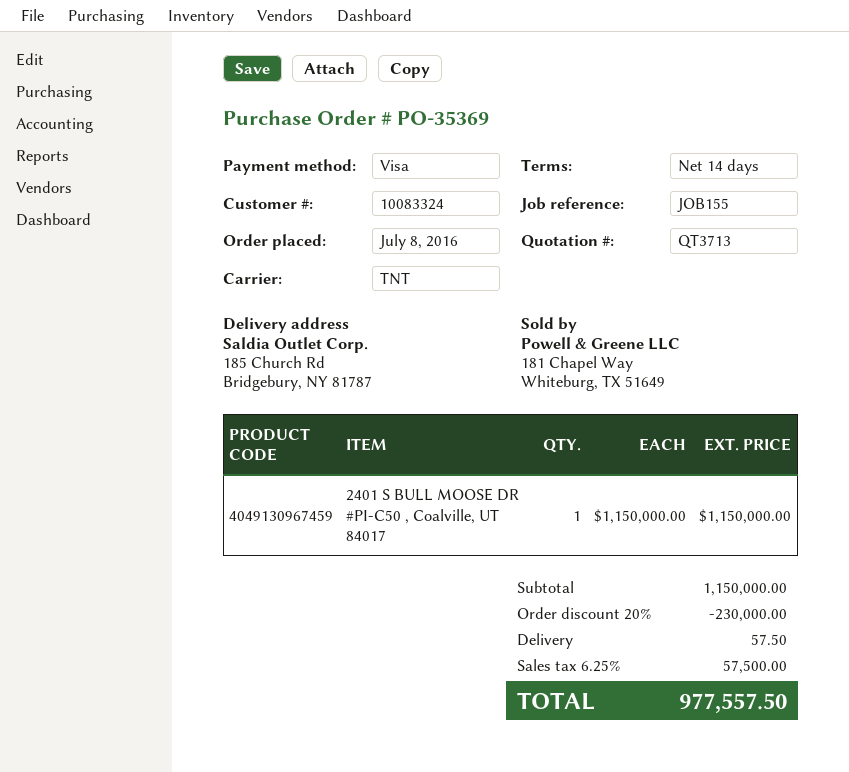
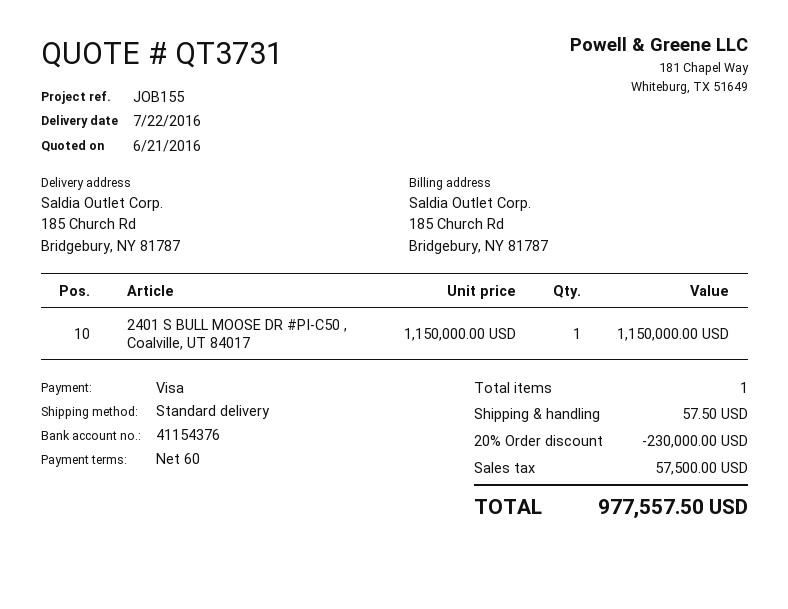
quote number: QT3713 -> QT3731
payment terms: 14 days -> 60 days
shipping method: TNT -> standard

